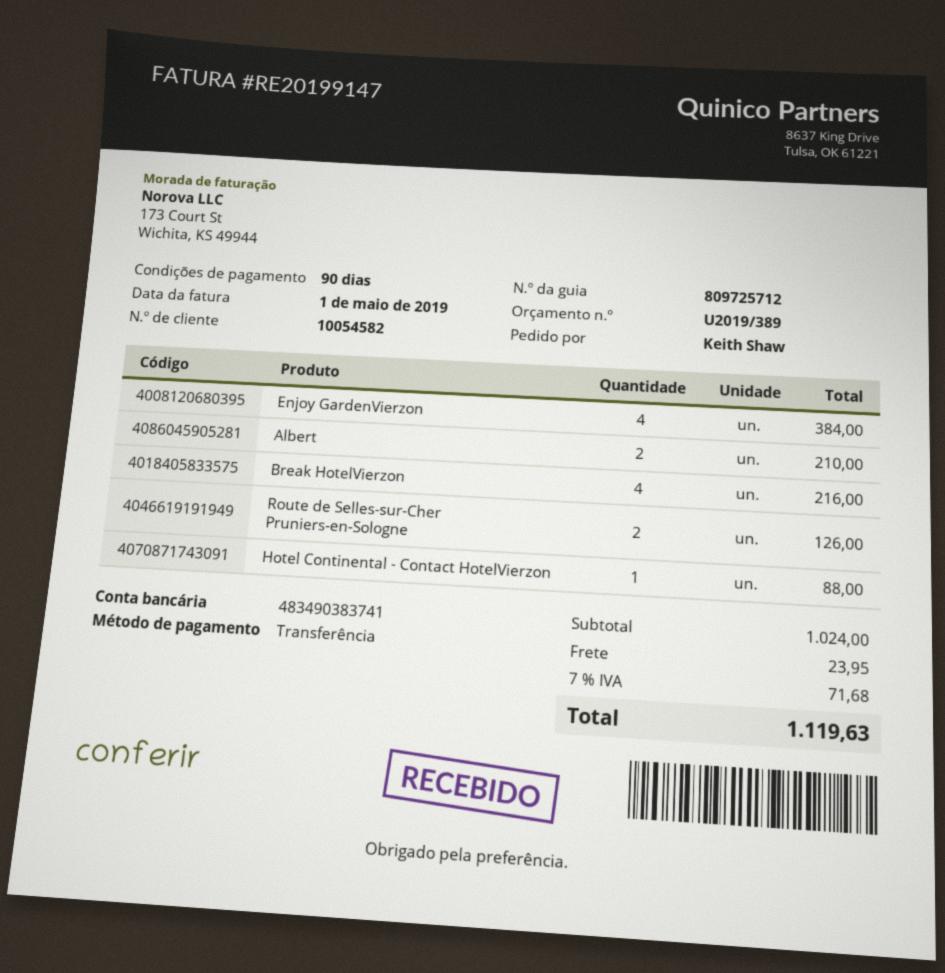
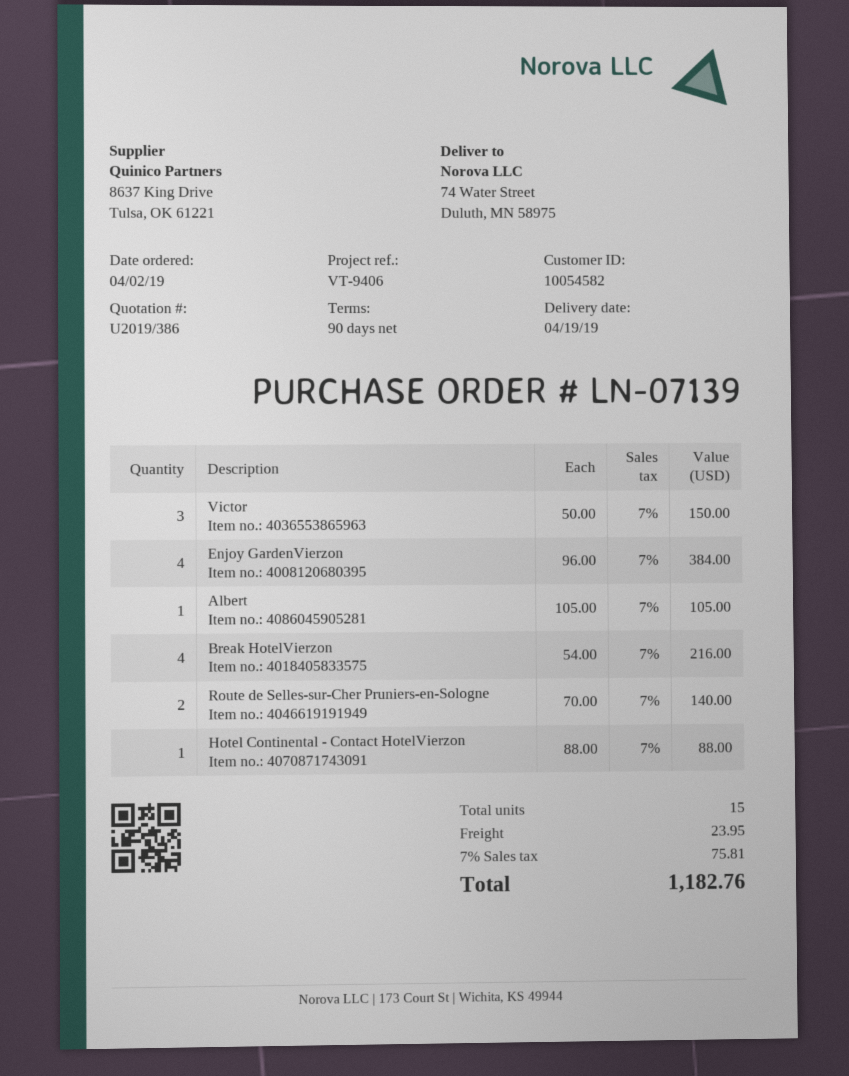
quote number: U2019/389 -> U2019/386
Albert: 2 for 210.00 -> 1 for 105.00
Route de Selles-sur-Cher Pruniers-en-Sologne: 2 for 126.00 -> 2 for 140.00
Victor: none -> 3 for 150.00
tax: 7% = 71.68 -> 7% = 75.81
total: 1119.63 -> 1182.76

